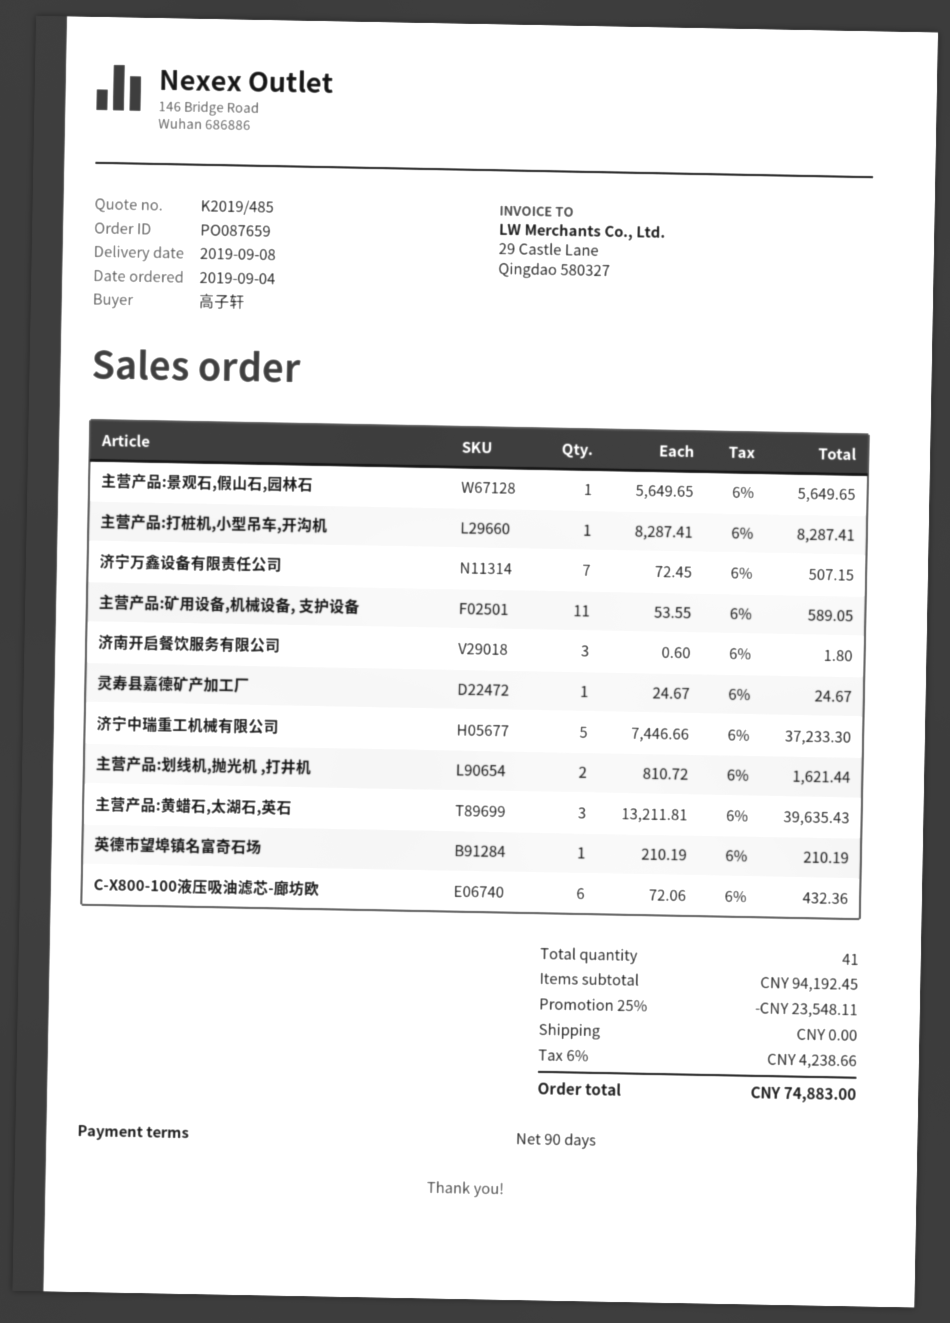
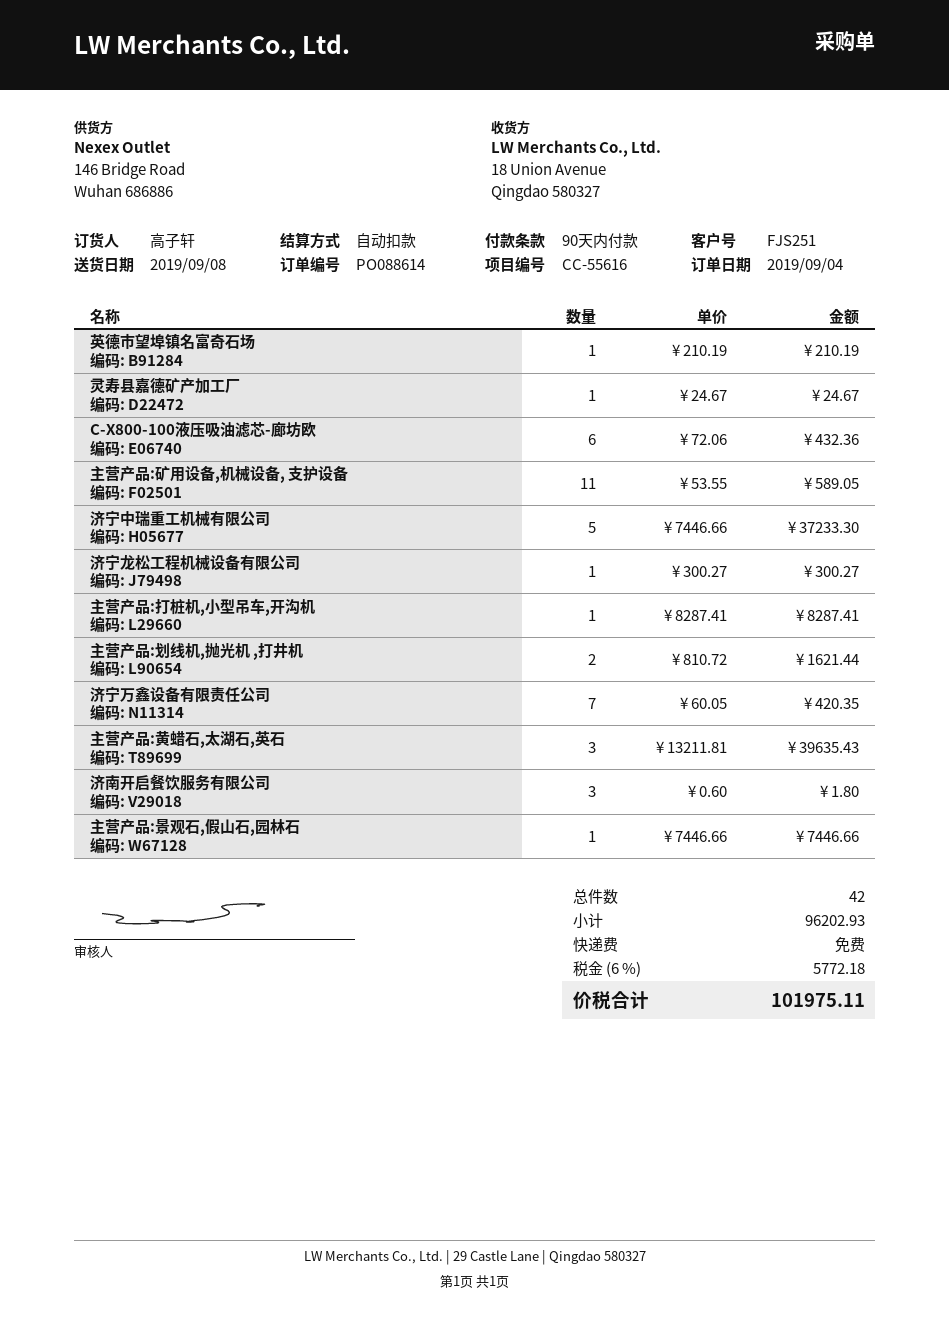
order number: PO087659 -> PO088614
主营产品:景观石,假山石,园林石: 1 x 5649.65 = 5649.65 -> 1 x 7446.66 = 7446.66
济宁万鑫设备有限责任公司: 7 x 72.45 = 507.15 -> 7 x 60.05 = 420.35
济宁龙松工程机械设备有限公司: none -> 1 x 300.27 = 300.27
total quantity: 41 -> 42
subtotal: 94192.45 -> 96202.93
discount: 25% = 23548.11 -> none
tax: 6% = 4238.66 -> 6% = 5772.18
total: 74883.00 -> 101975.11

